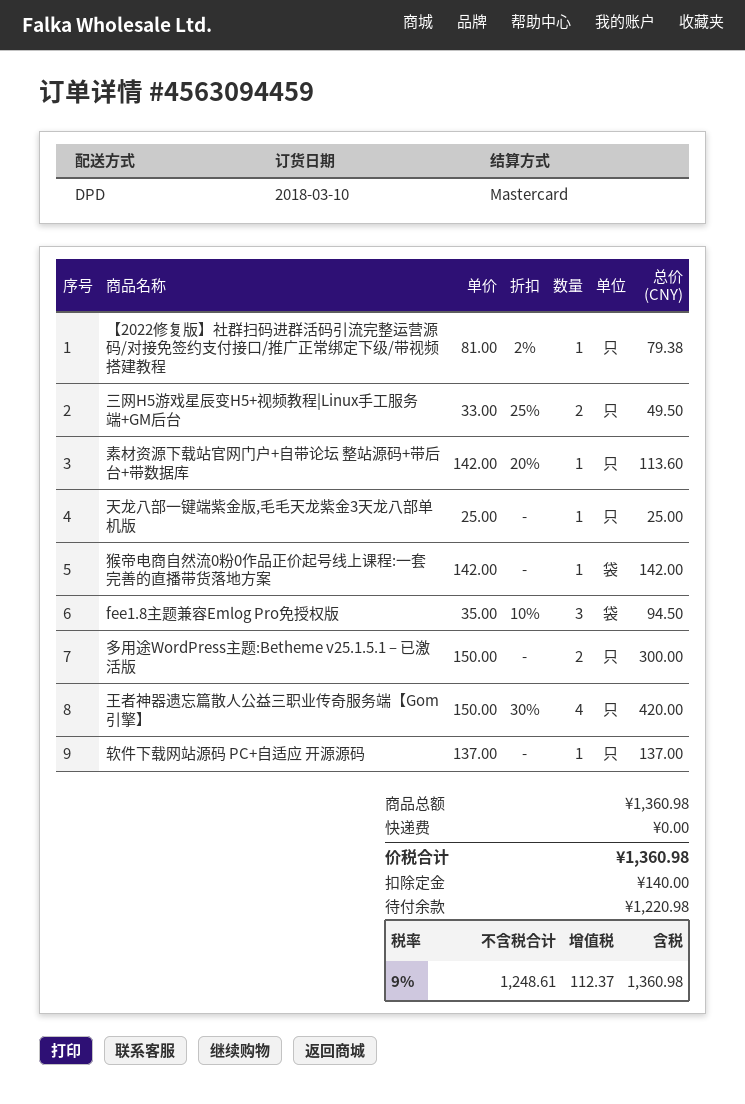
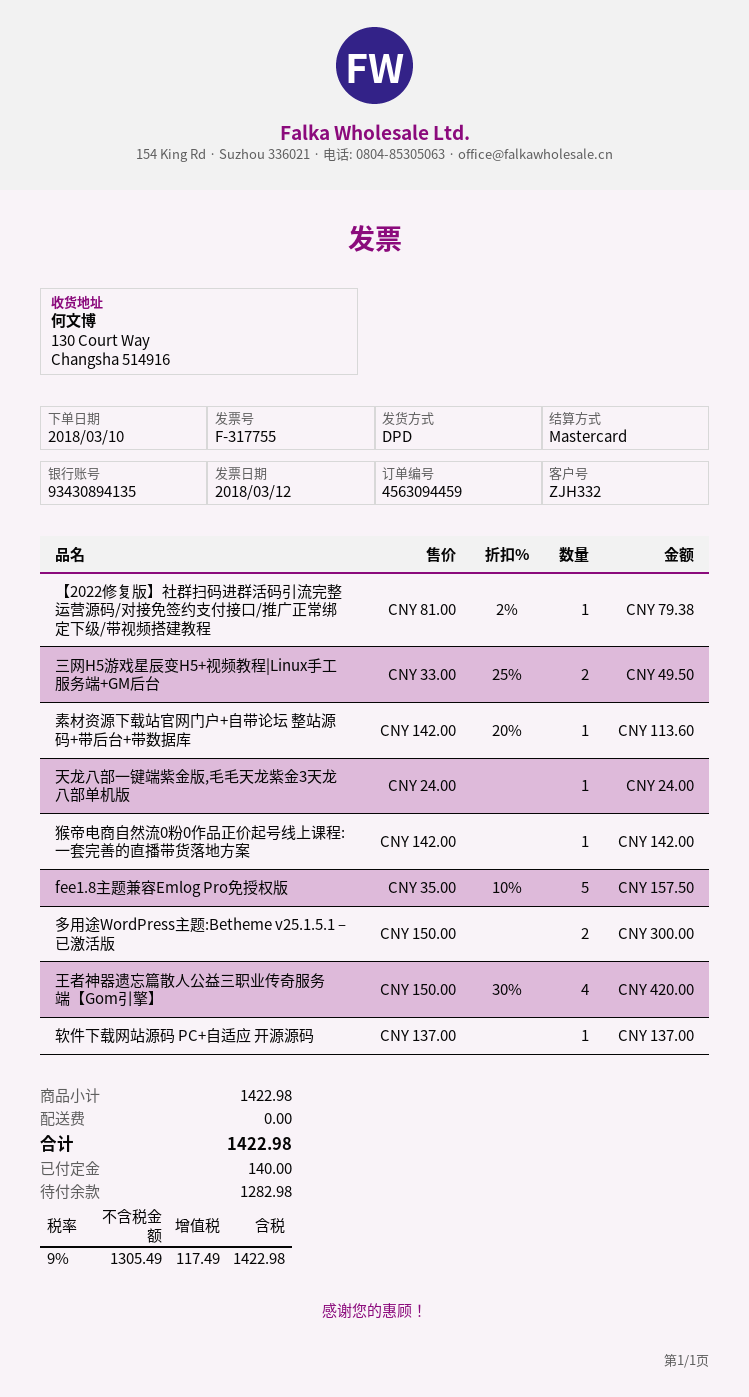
天龙八部一键端紫金版,毛毛天龙紫金3天龙八部单机版: 1 x 25.00 = 25.00 -> 1 x 24.00 = 24.00
fee1.8主题兼容Emlog Pro免授权版: 3 x 35.00 - 10% = 94.50 -> 5 x 35.00 - 10% = 157.50
subtotal: 1360.98 -> 1422.98
net: 1248.61 -> 1305.49
tax: 9% = 112.37 -> 9% = 117.49
total: 1360.98 -> 1422.98
balance: 1220.98 -> 1282.98

